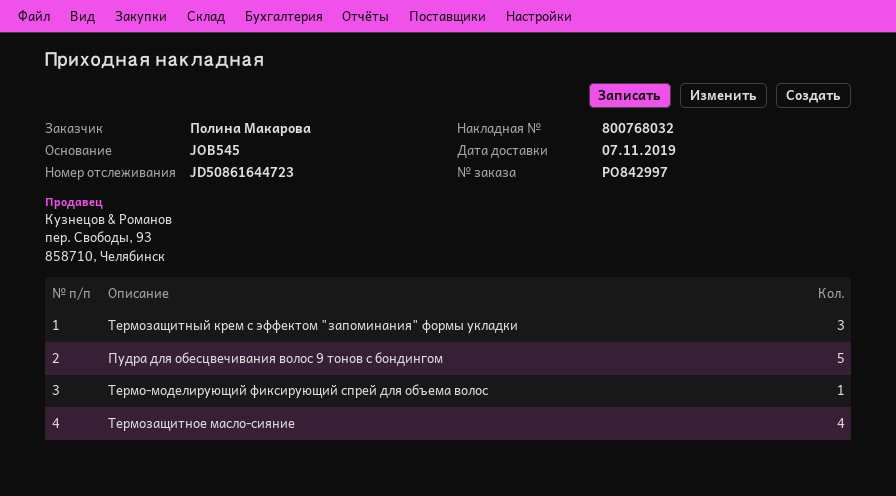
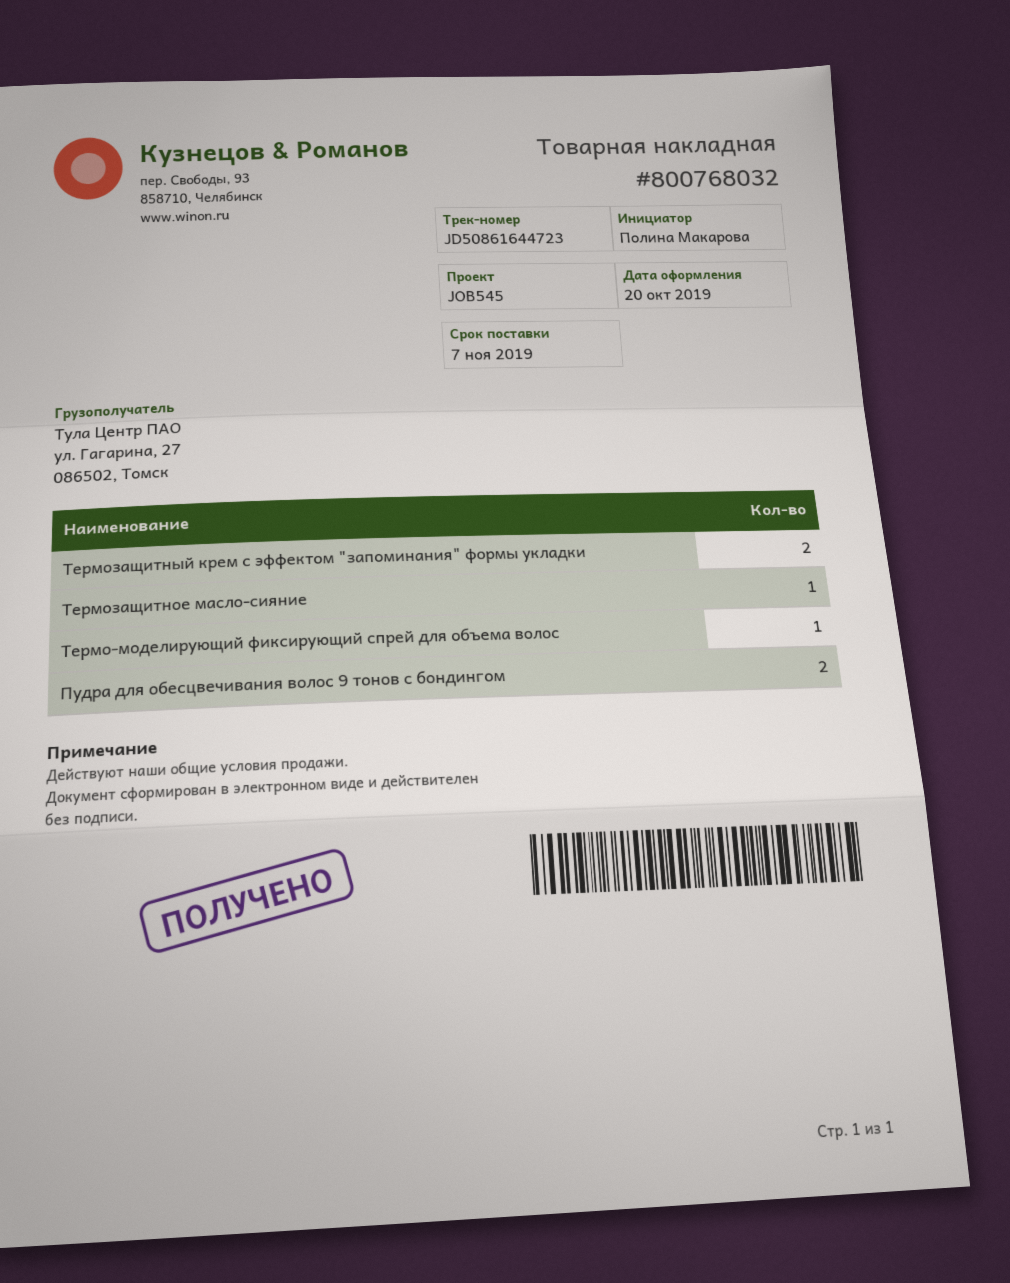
Термозащитный крем с эффектом "запоминания" формы укладки: 3 -> 2
Пудра для обесцвечивания волос 9 тонов с бондингом: 5 -> 2
Термозащитное масло-сияние: 4 -> 1

